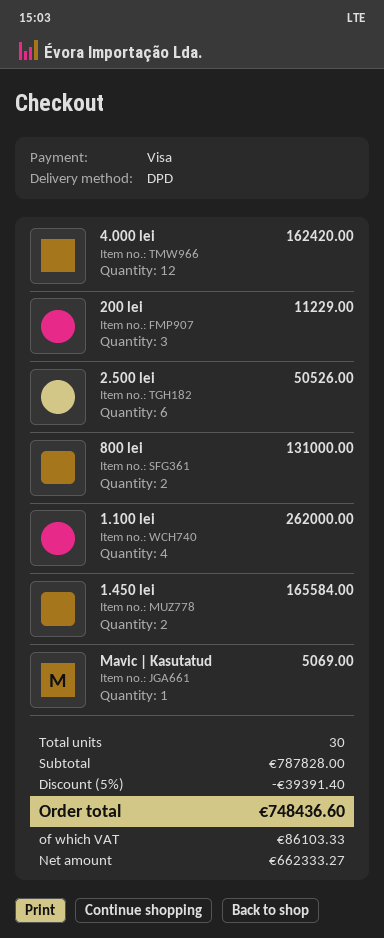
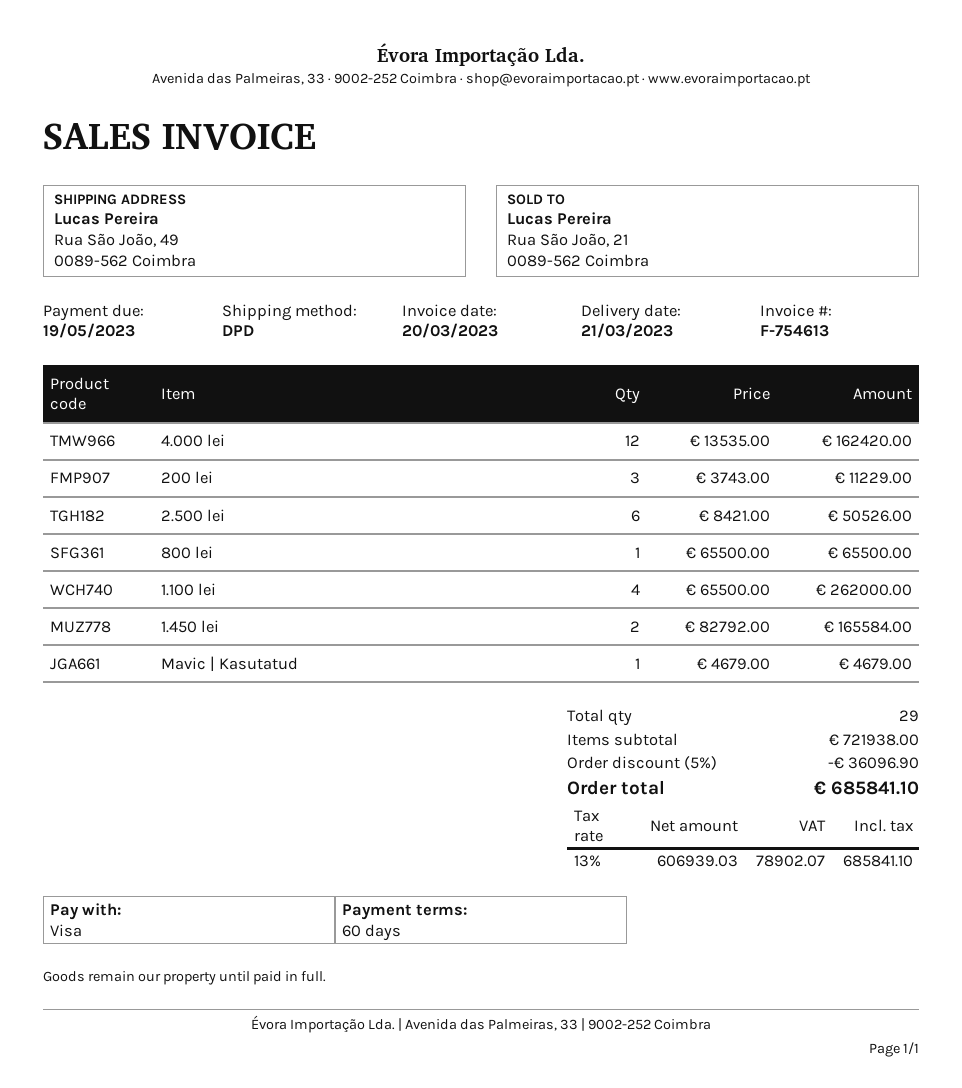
800 lei: 2 for 131000.00 -> 1 for 65500.00
Mavic | Kasutatud: 1 for 5069.00 -> 1 for 4679.00
total quantity: 30 -> 29
subtotal: 787828.00 -> 721938.00
discount: 5% = 39391.40 -> 5% = 36096.90
net: 662333.27 -> 606939.03
tax: 86103.33 -> 78902.07
total: 748436.60 -> 685841.10

